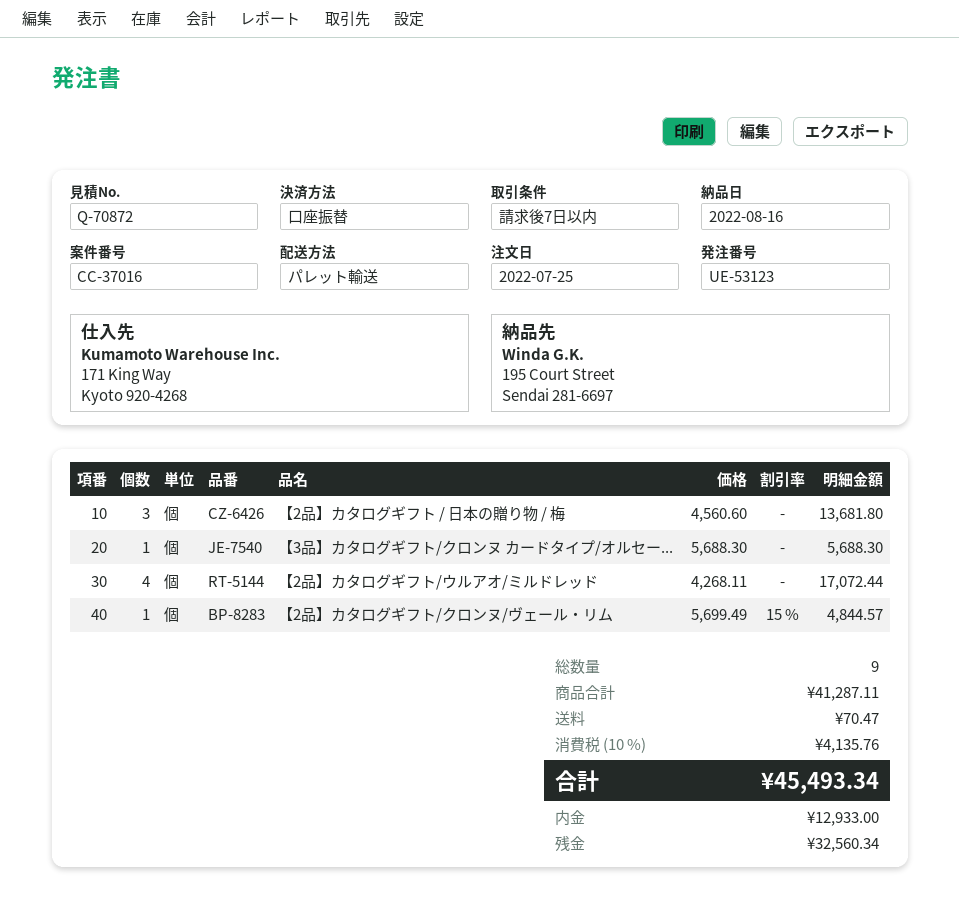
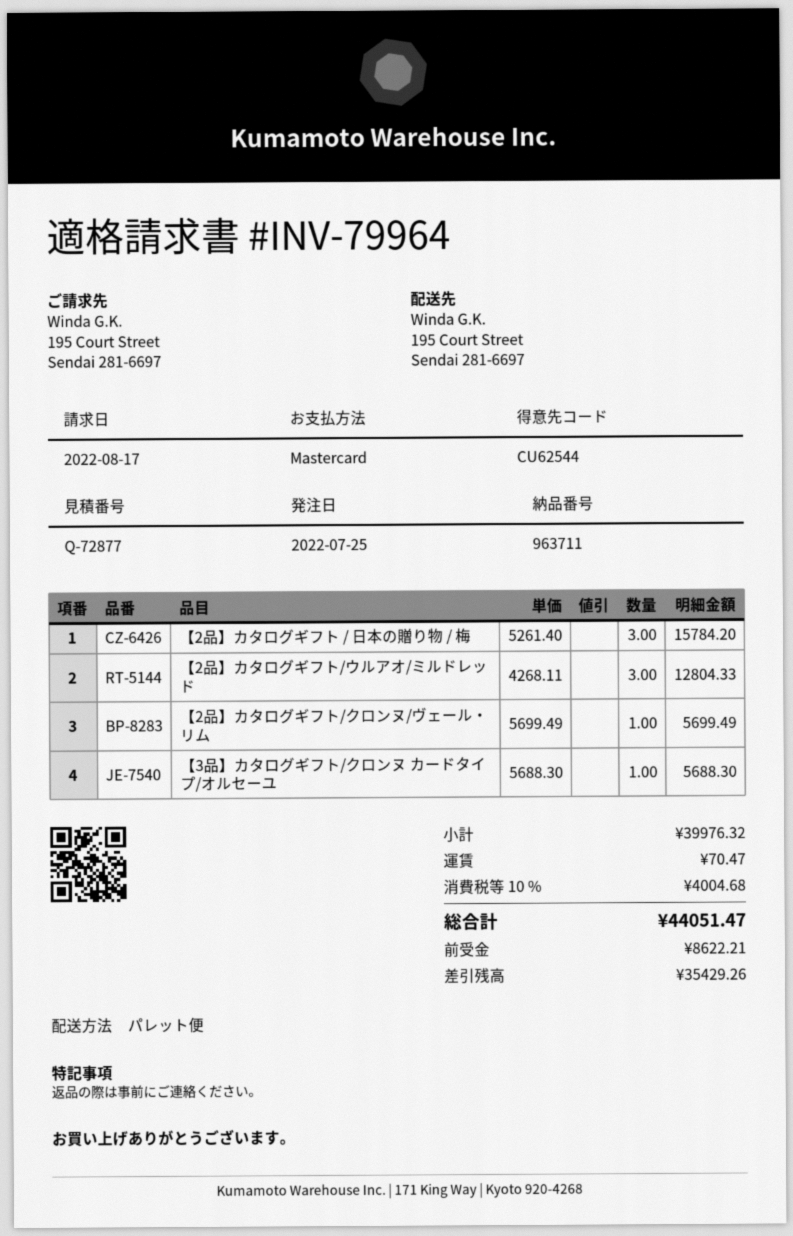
quote number: Q-70872 -> Q-72877
payment method: direct debit -> Mastercard
【2品】カタログギフト / 日本の贈り物 / 梅: 3 x 4560.60 = 13681.80 -> 3 x 5261.40 = 15784.20
【2品】カタログギフト/ウルアオ/ミルドレッド: 4 x 4268.11 = 17072.44 -> 3 x 4268.11 = 12804.33
【2品】カタログギフト/クロンヌ/ヴェール・リム: 1 x 5699.49 - 15% = 4844.57 -> 1 x 5699.49 = 5699.49
subtotal: 41287.11 -> 39976.32
tax: 10% = 4135.76 -> 10% = 4004.68
total: 45493.34 -> 44051.47
deposit: 12933.00 -> 8622.21
balance: 32560.34 -> 35429.26

